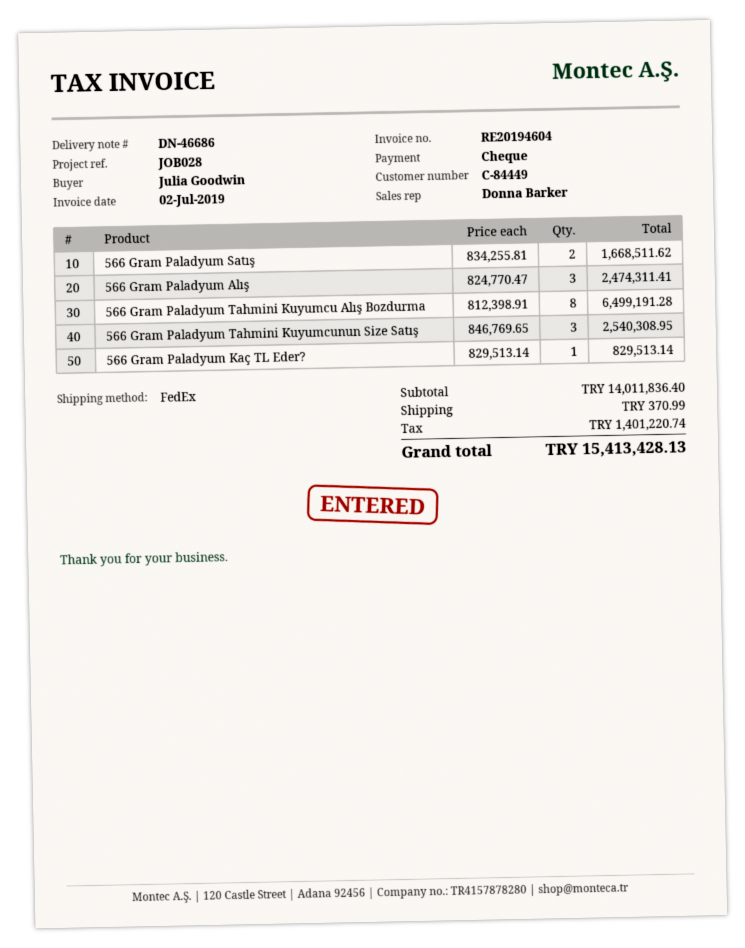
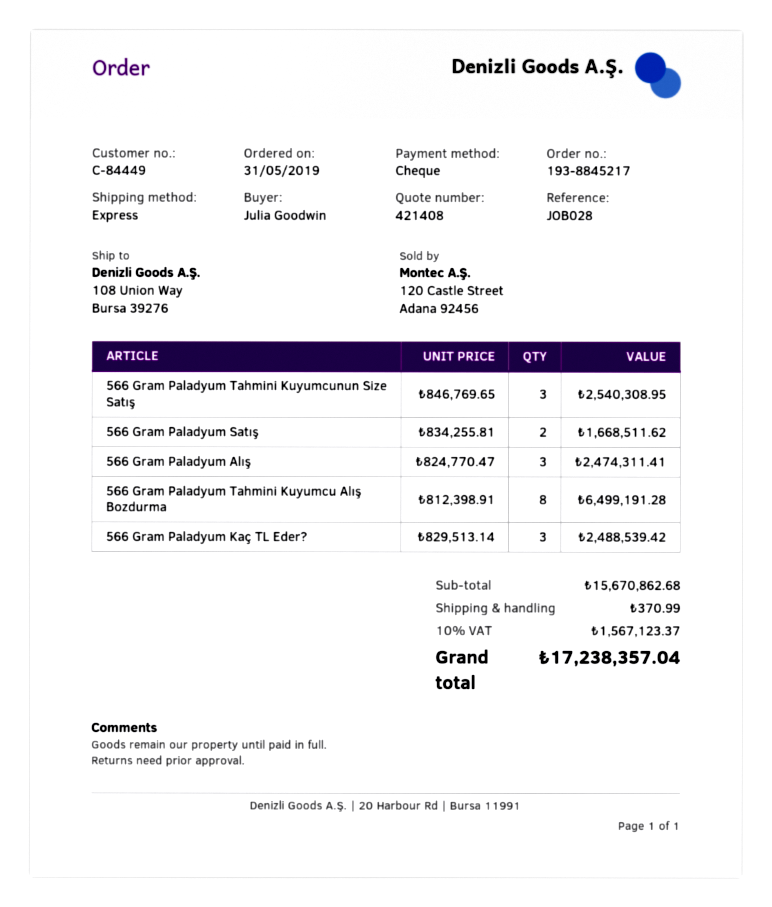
shipping method: FedEx -> express
566 Gram Paladyum Kaç TL Eder?: 1 x 829513.14 = 829513.14 -> 3 x 829513.14 = 2488539.42
subtotal: 14011836.40 -> 15670862.68
tax: 1401220.74 -> 1567123.37
total: 15413428.13 -> 17238357.04

